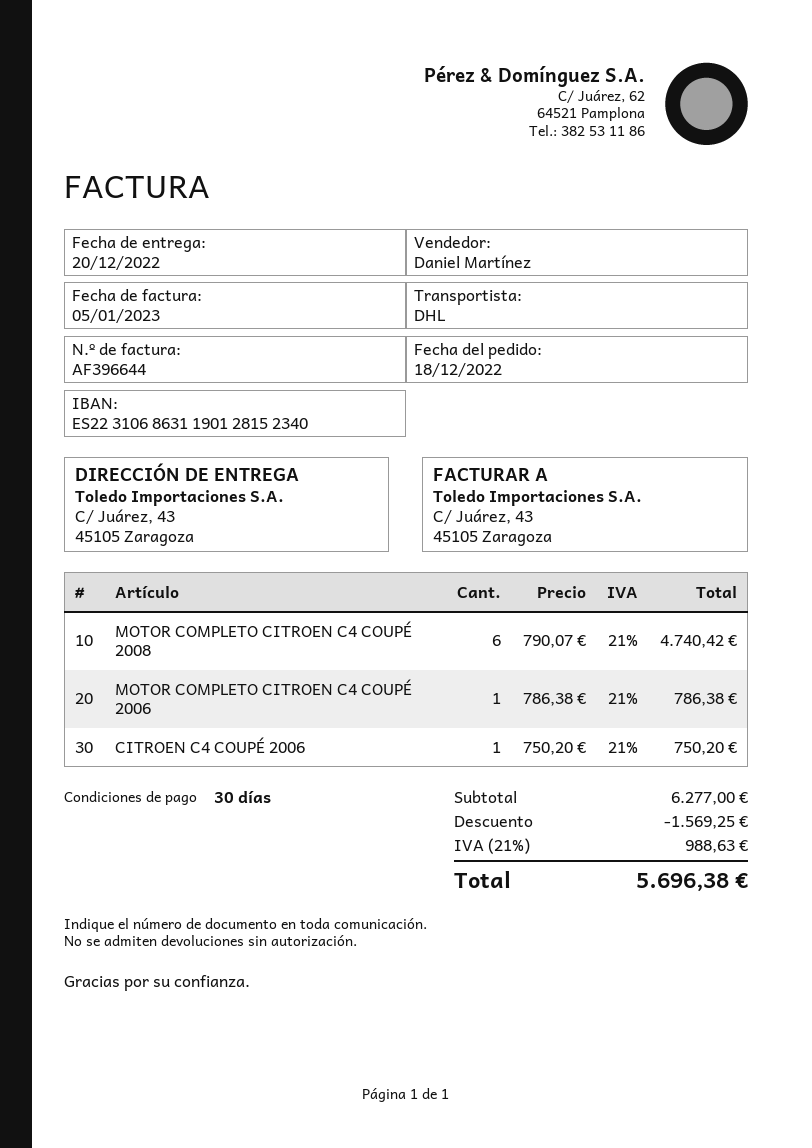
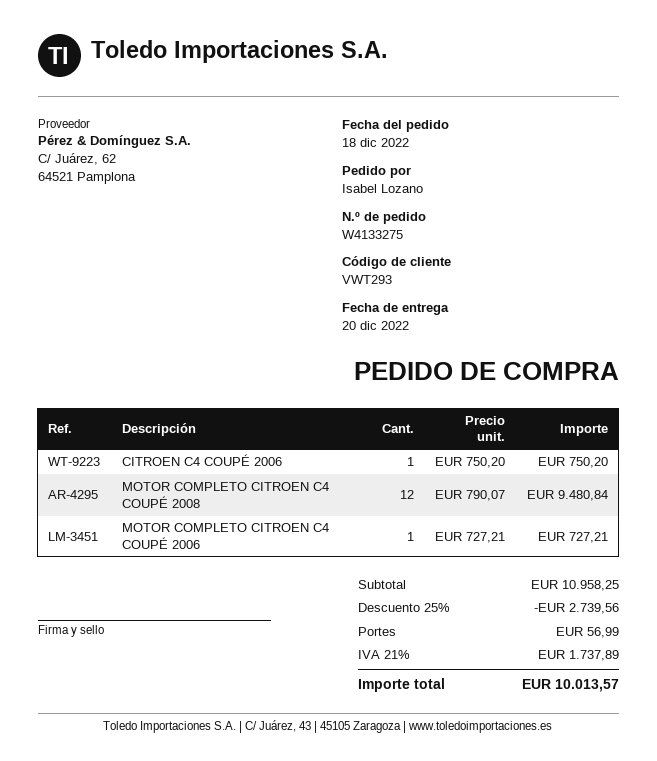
MOTOR COMPLETO CITROEN C4 COUPÉ 2008: 6 x 790.07 = 4740.42 -> 12 x 790.07 = 9480.84
MOTOR COMPLETO CITROEN C4 COUPÉ 2006: 1 x 786.38 = 786.38 -> 1 x 727.21 = 727.21
subtotal: 6277.00 -> 10958.25
discount: 1569.25 -> 2739.56
shipping: none -> 56.99
tax: 21% = 988.63 -> 21% = 1737.89
total: 5696.38 -> 10013.57

